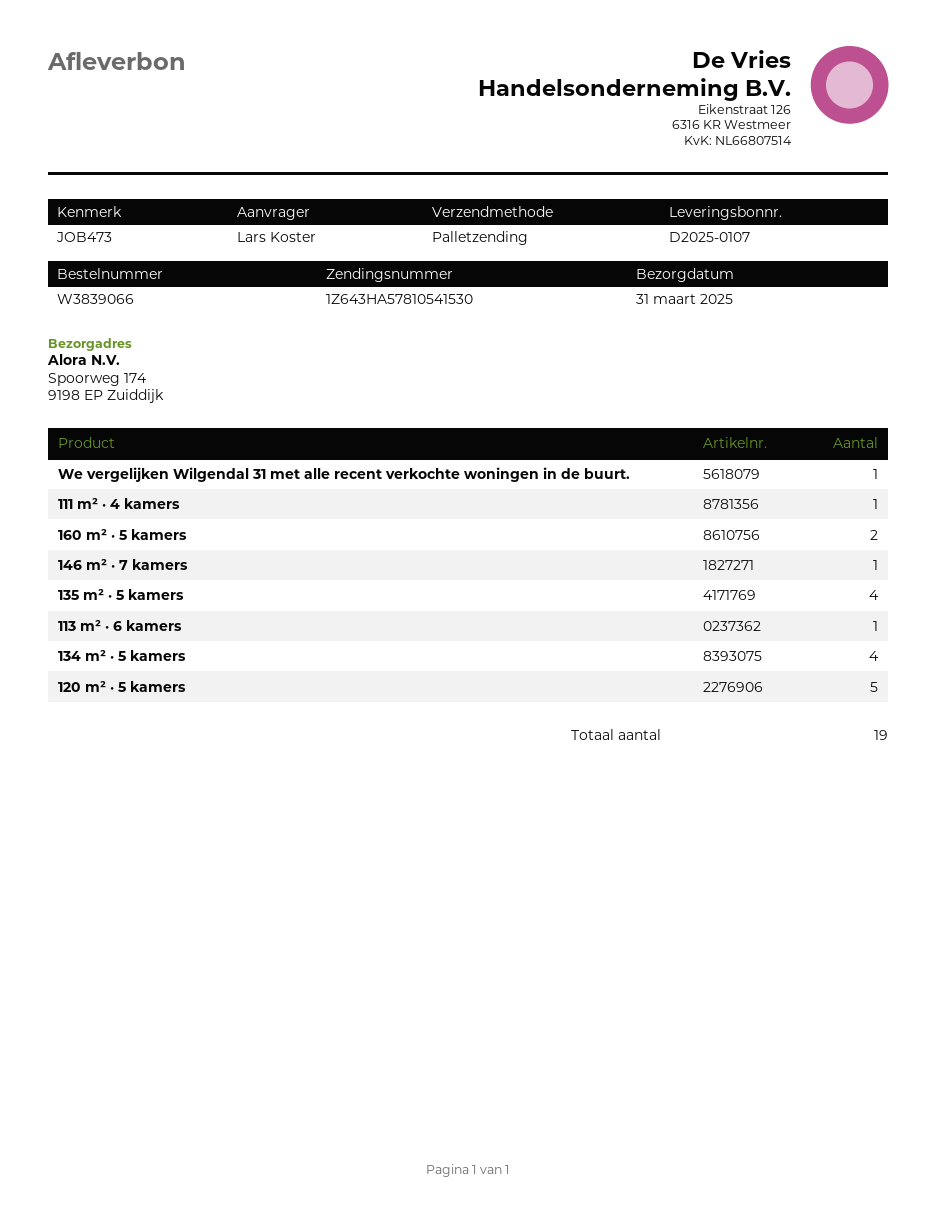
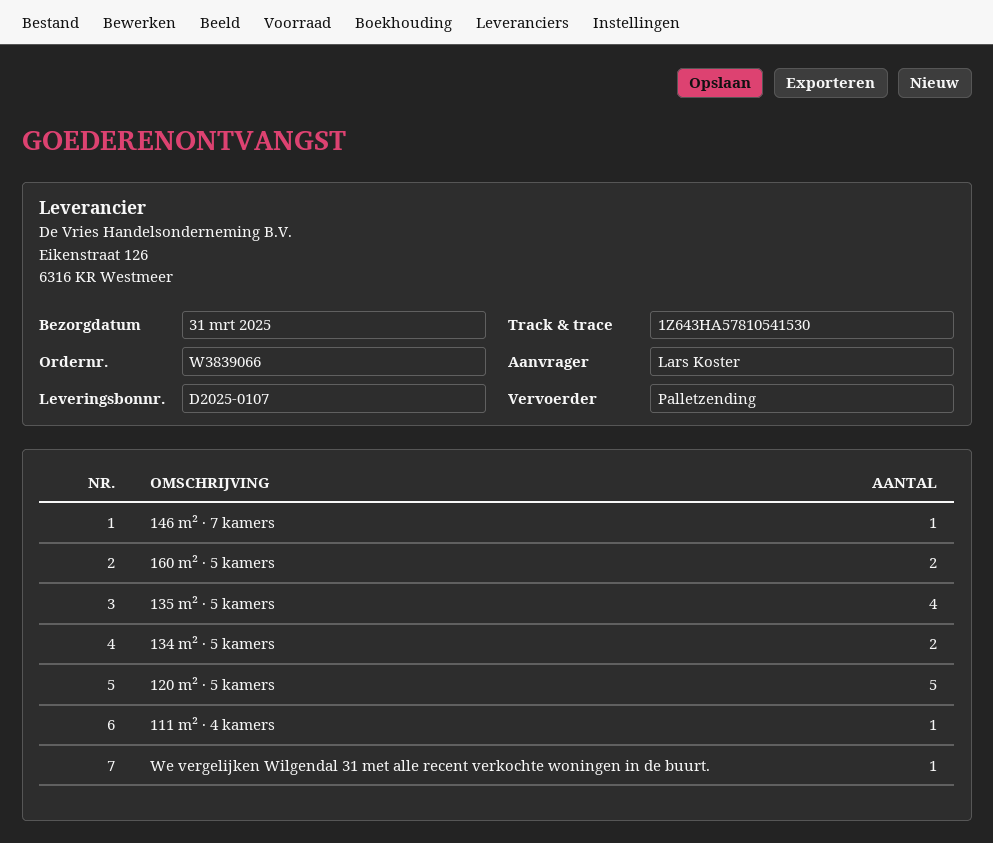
113 m² · 6 kamers: 1 -> none
134 m² · 5 kamers: 4 -> 2

